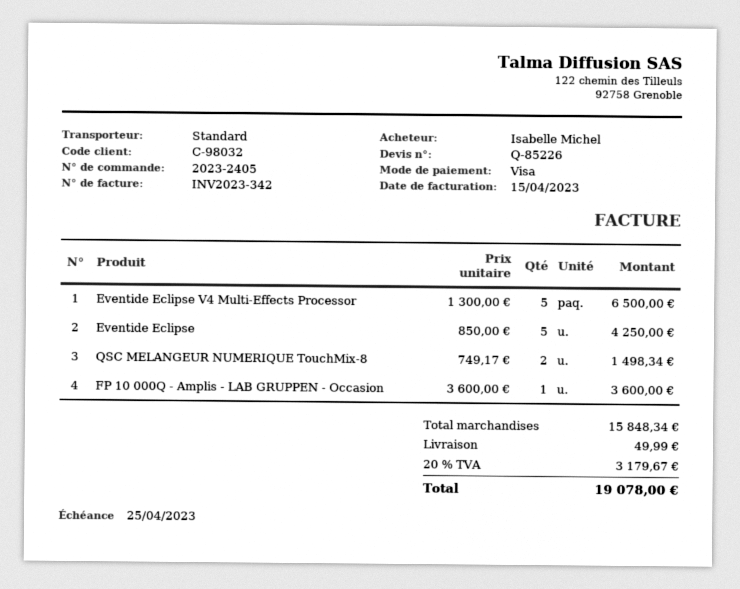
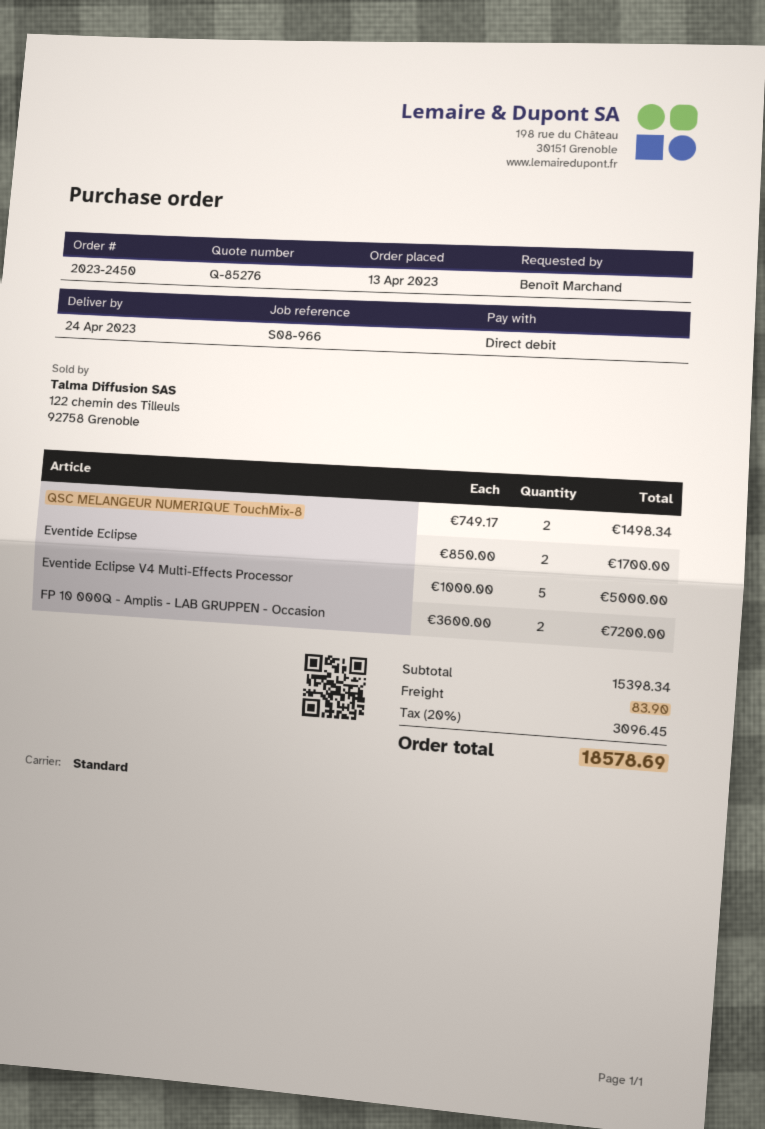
quote number: Q-85226 -> Q-85276
order number: 2023-2405 -> 2023-2450
ordered by: Isabelle Michel -> Benoît Marchand
payment method: Visa -> direct debit
Eventide Eclipse V4 Multi-Effects Processor: 5 x 1300.00 = 6500.00 -> 5 x 1000.00 = 5000.00
Eventide Eclipse: 5 x 850.00 = 4250.00 -> 2 x 850.00 = 1700.00
FP 10 000Q - Amplis - LAB GRUPPEN - Occasion: 1 x 3600.00 = 3600.00 -> 2 x 3600.00 = 7200.00
subtotal: 15848.34 -> 15398.34
shipping: 49.99 -> 83.90
tax: 20% = 3179.67 -> 20% = 3096.45
total: 19078.00 -> 18578.69

